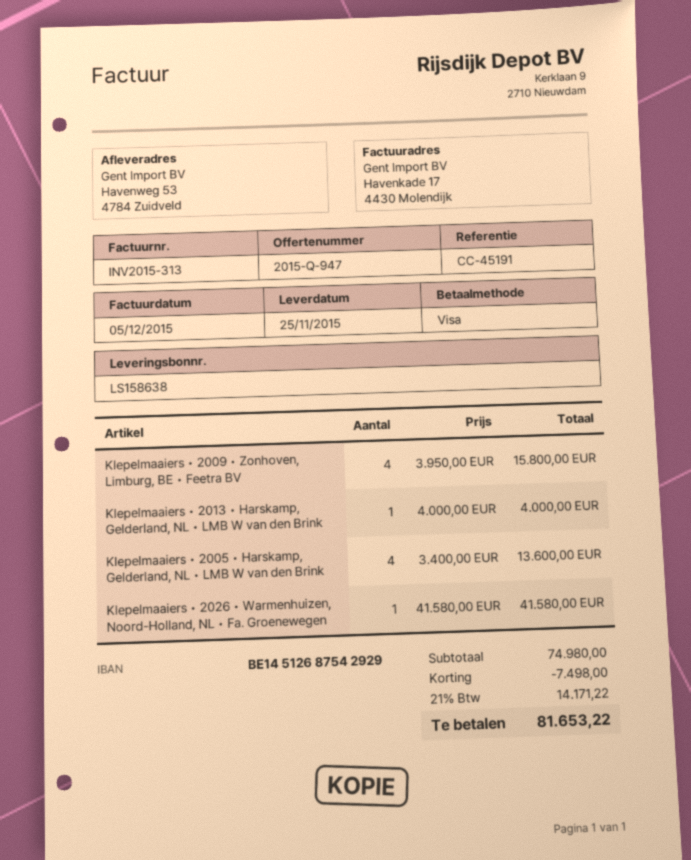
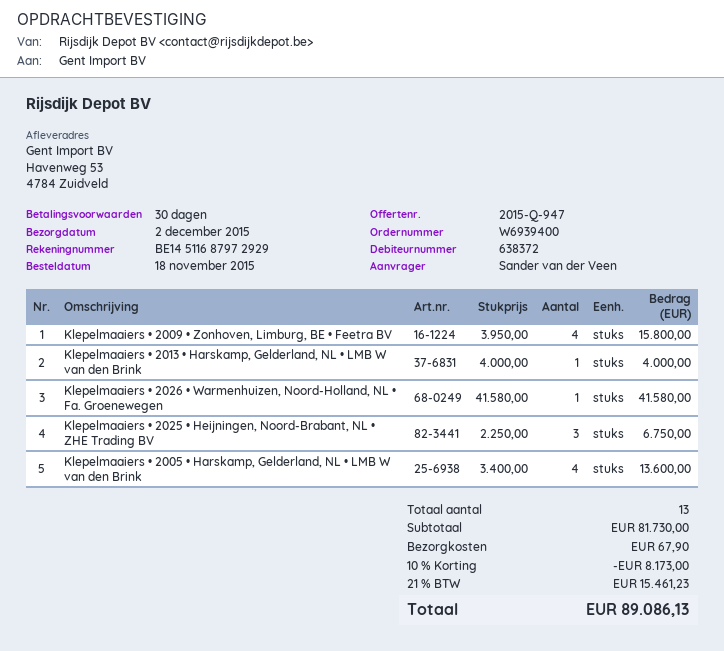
delivery date: 2015-11-25 -> 2015-12-02
bank account: BE14512687542929 -> BE14511687972929
Klepelmaaiers • 2025 • Heijningen, Noord-Brabant, NL • ZHE Trading BV: none -> 3 x 2250.00 = 6750.00
subtotal: 74980.00 -> 81730.00
discount: 7498.00 -> 8173.00
shipping: none -> 67.90
tax: 21% = 14171.22 -> 21% = 15461.23
total: 81653.22 -> 89086.13

